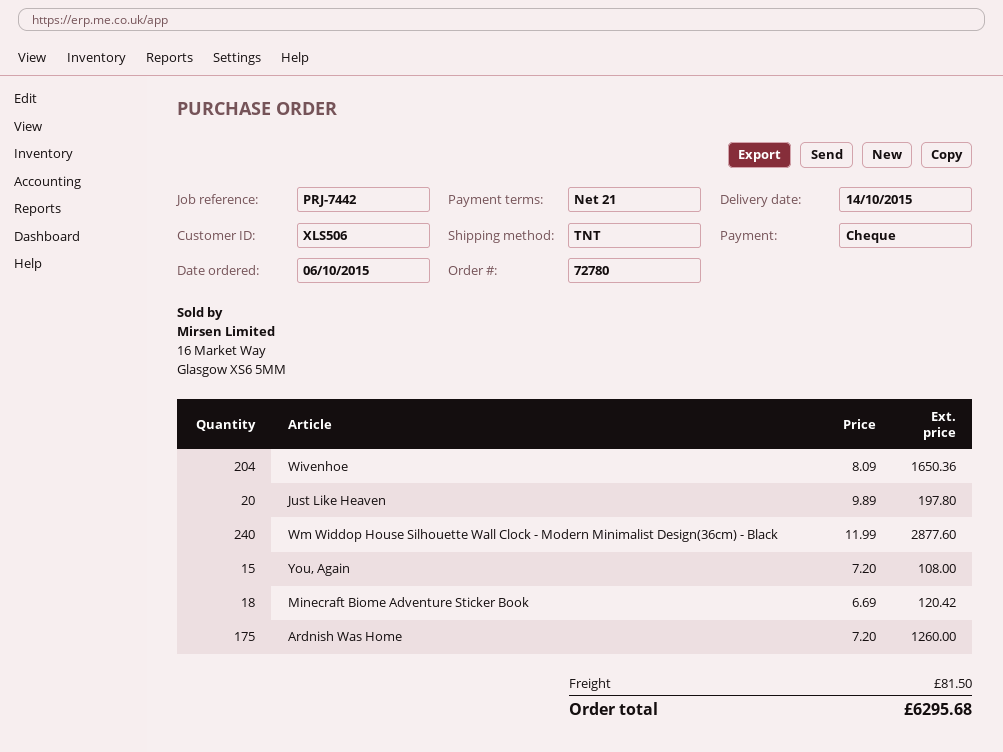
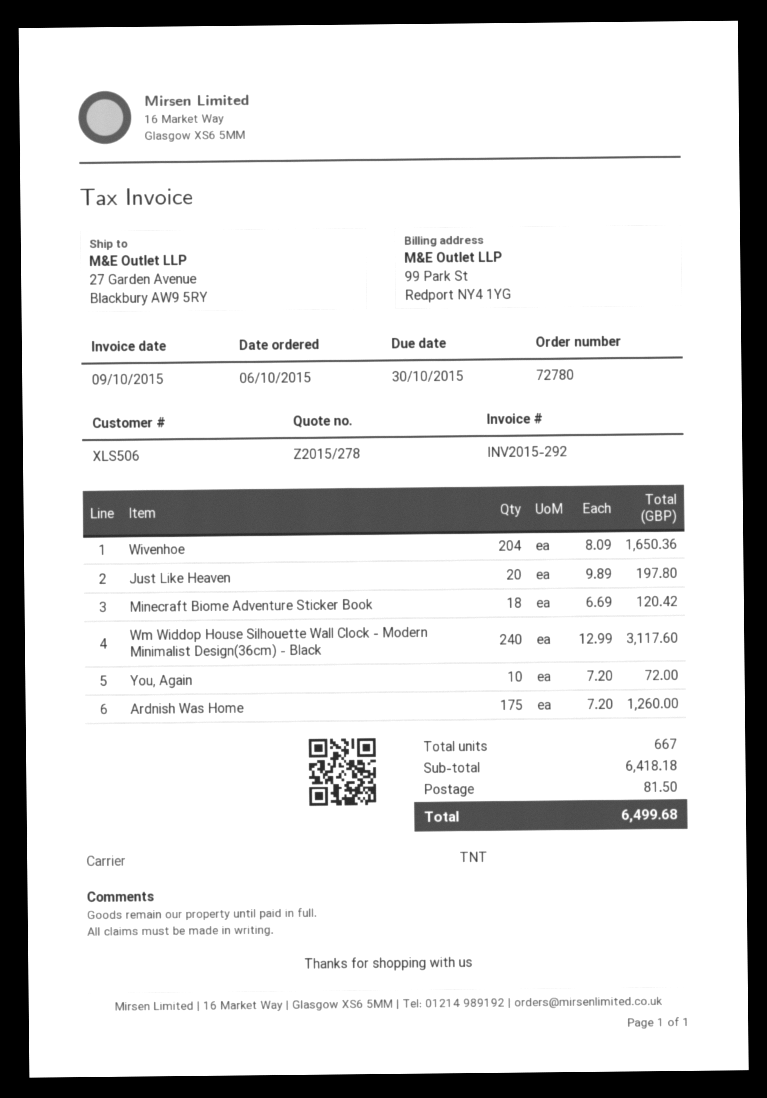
Wm Widdop House Silhouette Wall Clock - Modern Minimalist Design(36cm) - Black: 240 x 11.99 = 2877.60 -> 240 x 12.99 = 3117.60
You, Again: 15 x 7.20 = 108.00 -> 10 x 7.20 = 72.00
total: 6295.68 -> 6499.68

